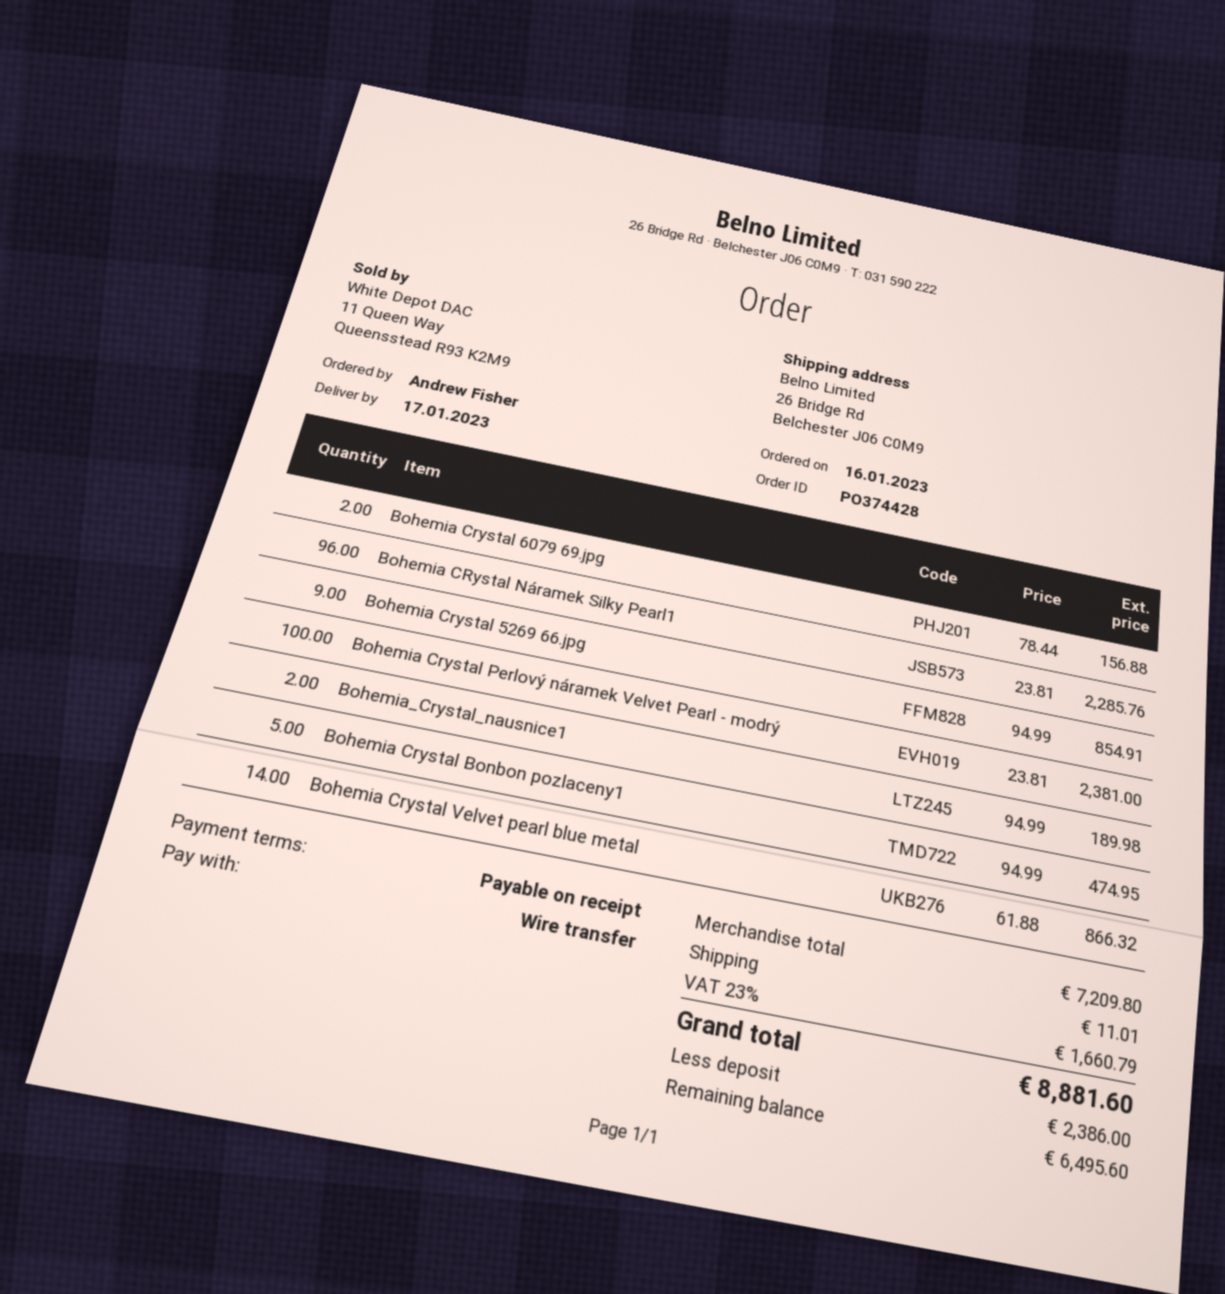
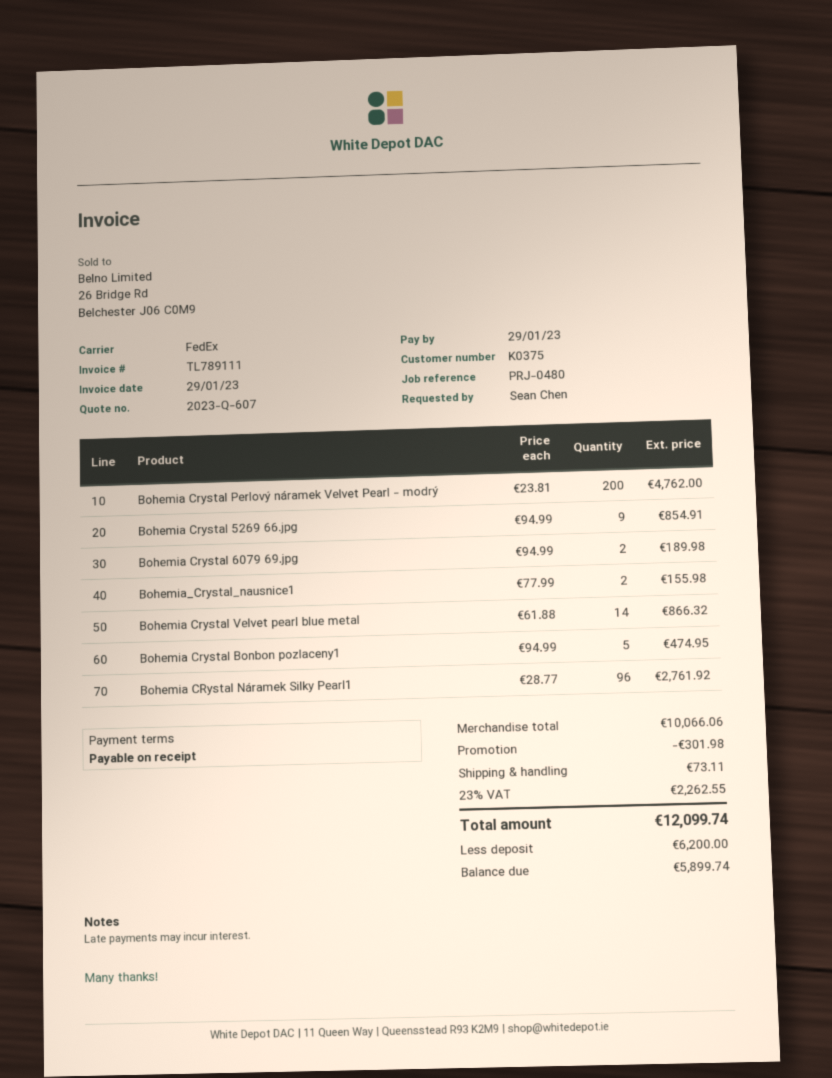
ordered by: Andrew Fisher -> Sean Chen
Bohemia Crystal 6079 69.jpg: 2 x 78.44 = 156.88 -> 2 x 94.99 = 189.98
Bohemia CRystal Náramek Silky Pearl1: 96 x 23.81 = 2285.76 -> 96 x 28.77 = 2761.92
Bohemia Crystal Perlový náramek Velvet Pearl - modrý: 100 x 23.81 = 2381.00 -> 200 x 23.81 = 4762.00
Bohemia_Crystal_nausnice1: 2 x 94.99 = 189.98 -> 2 x 77.99 = 155.98
subtotal: 7209.80 -> 10066.06
discount: none -> 301.98
shipping: 11.01 -> 73.11
tax: 23% = 1660.79 -> 23% = 2262.55
total: 8881.60 -> 12099.74
deposit: 2386.00 -> 6200.00
balance: 6495.60 -> 5899.74

